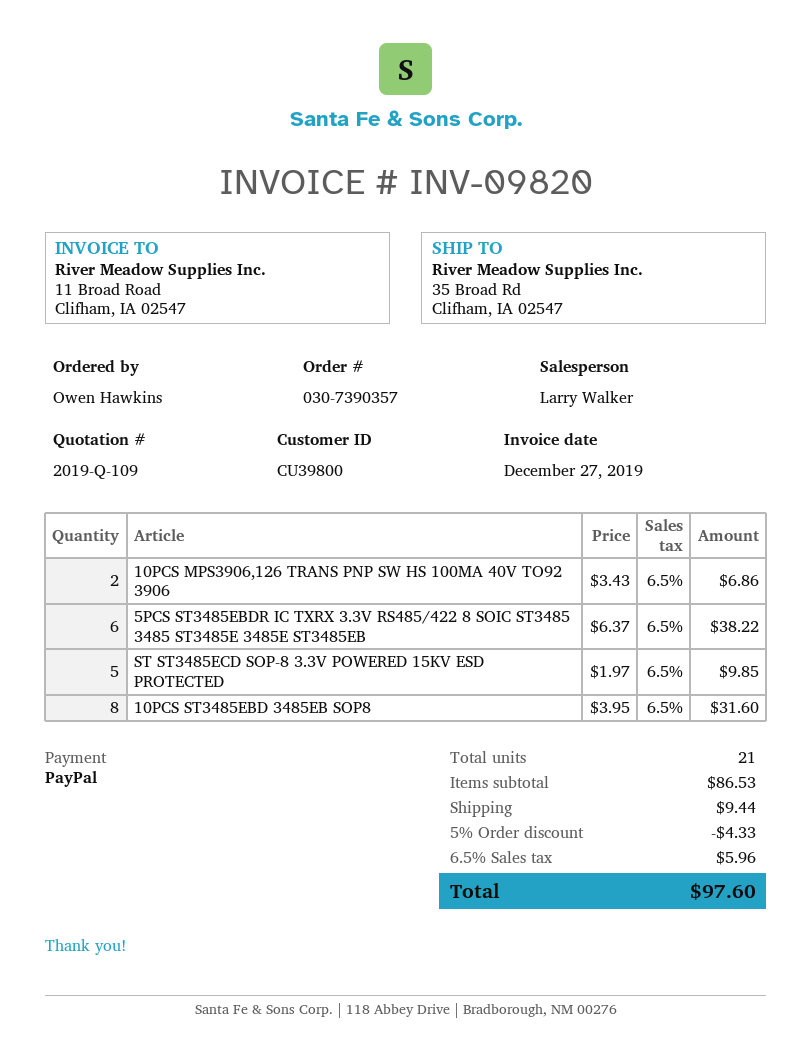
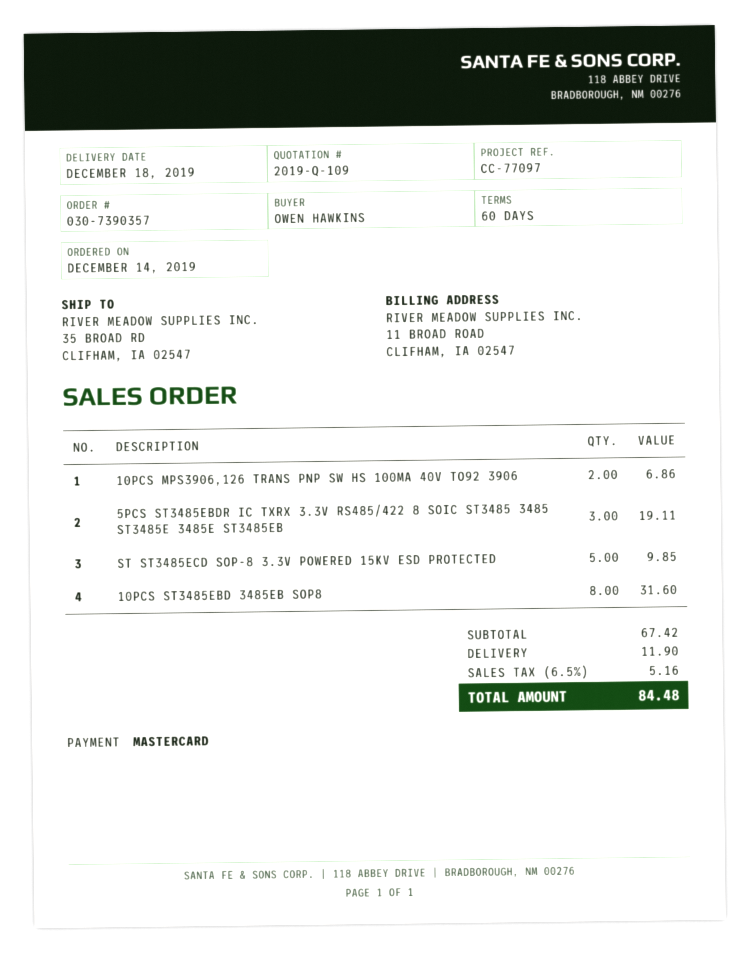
payment method: PayPal -> Mastercard
5PCS ST3485EBDR IC TXRX 3.3V RS485/422 8 SOIC ST3485 3485 ST3485E 3485E ST3485EB: 6 for 38.22 -> 3 for 19.11
subtotal: 86.53 -> 67.42
discount: 5% = 4.33 -> none
shipping: 9.44 -> 11.90
tax: 6.5% = 5.96 -> 6.5% = 5.16
total: 97.60 -> 84.48

